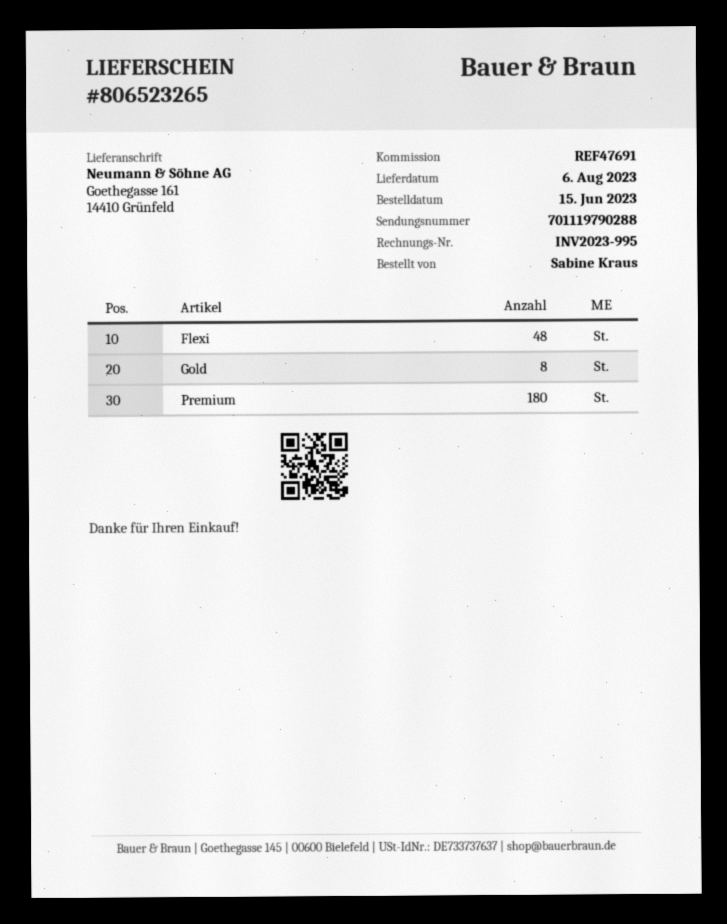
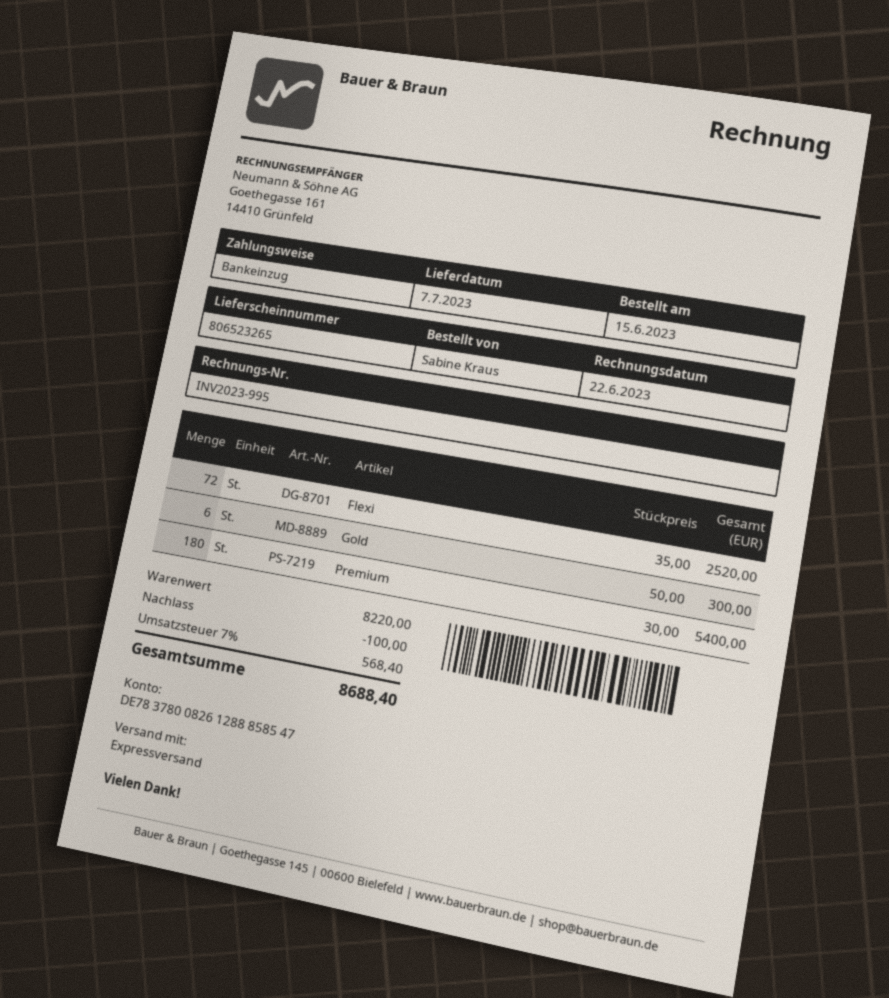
delivery date: 2023-08-06 -> 2023-07-07
Flexi: 48 -> 72
Gold: 8 -> 6

